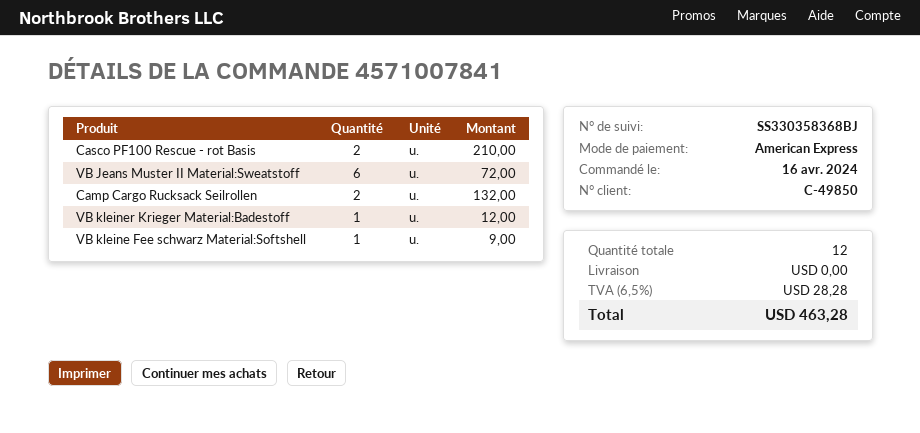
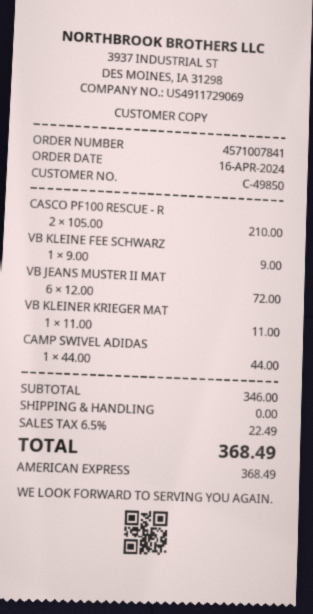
Camp Cargo Rucksack Seilrollen: 2 for 132.00 -> none
VB kleiner Krieger Material:Badestoff: 1 for 12.00 -> 1 for 11.00
CAMP SWIVEL ADIDAS: none -> 1 for 44.00
tax: 6.5% = 28.28 -> 6.5% = 22.49
total: 463.28 -> 368.49

